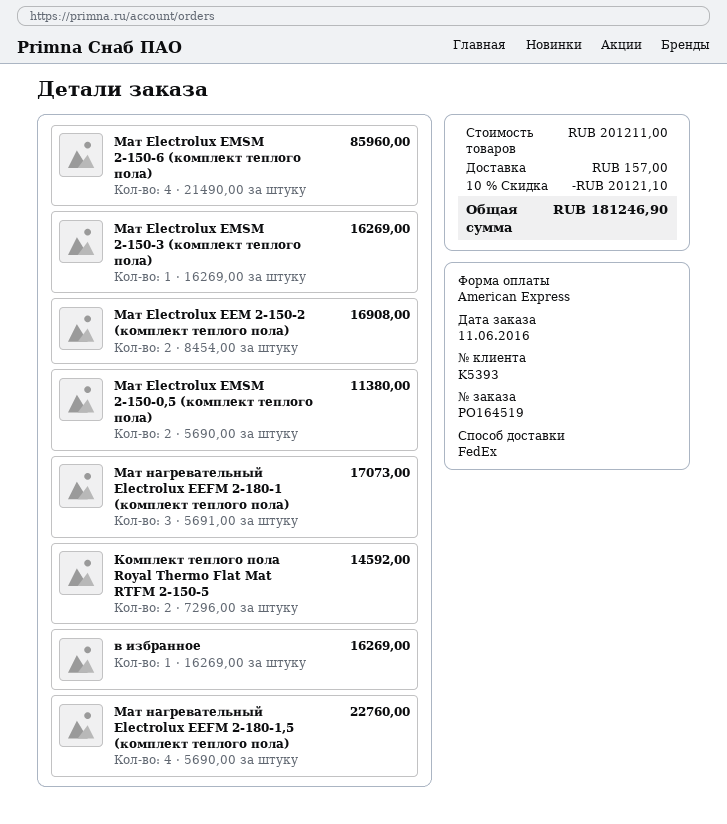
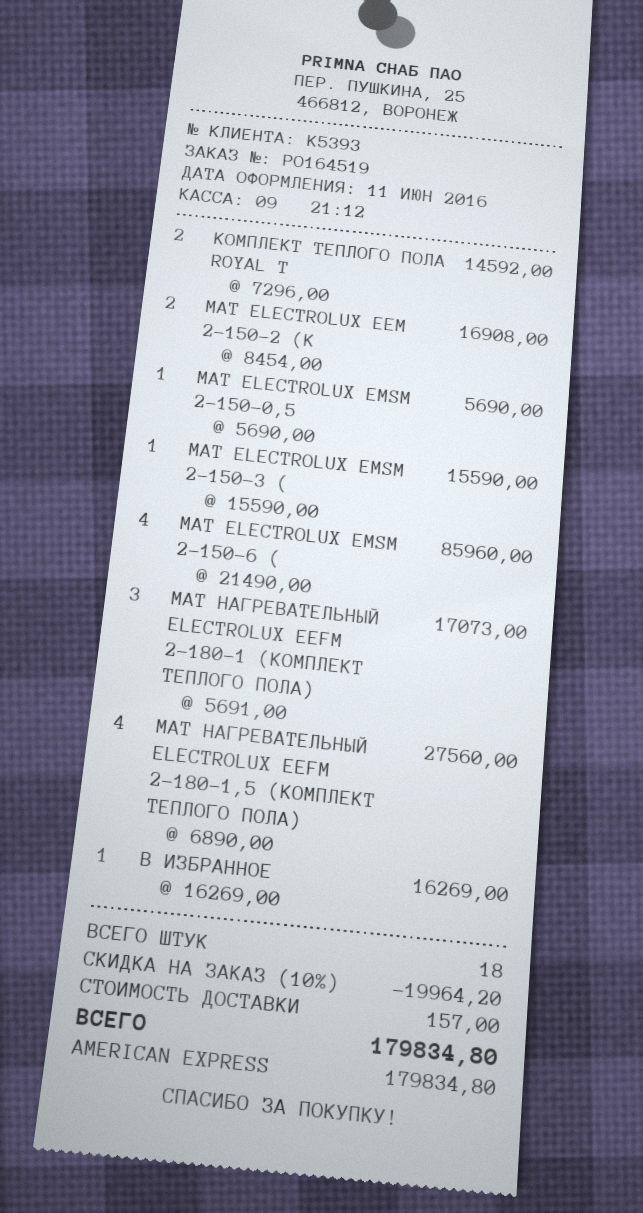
Мат Electrolux EMSM 2-150-3 (комплект теплого пола): 1 x 16269.00 = 16269.00 -> 1 x 15590.00 = 15590.00
Мат Electrolux EMSM 2-150-0,5 (комплект теплого пола): 2 x 5690.00 = 11380.00 -> 1 x 5690.00 = 5690.00
Мат нагревательный Electrolux EEFM 2-180-1,5 (комплект теплого пола): 4 x 5690.00 = 22760.00 -> 4 x 6890.00 = 27560.00
discount: 10% = 20121.10 -> 10% = 19964.20
total: 181246.90 -> 179834.80

